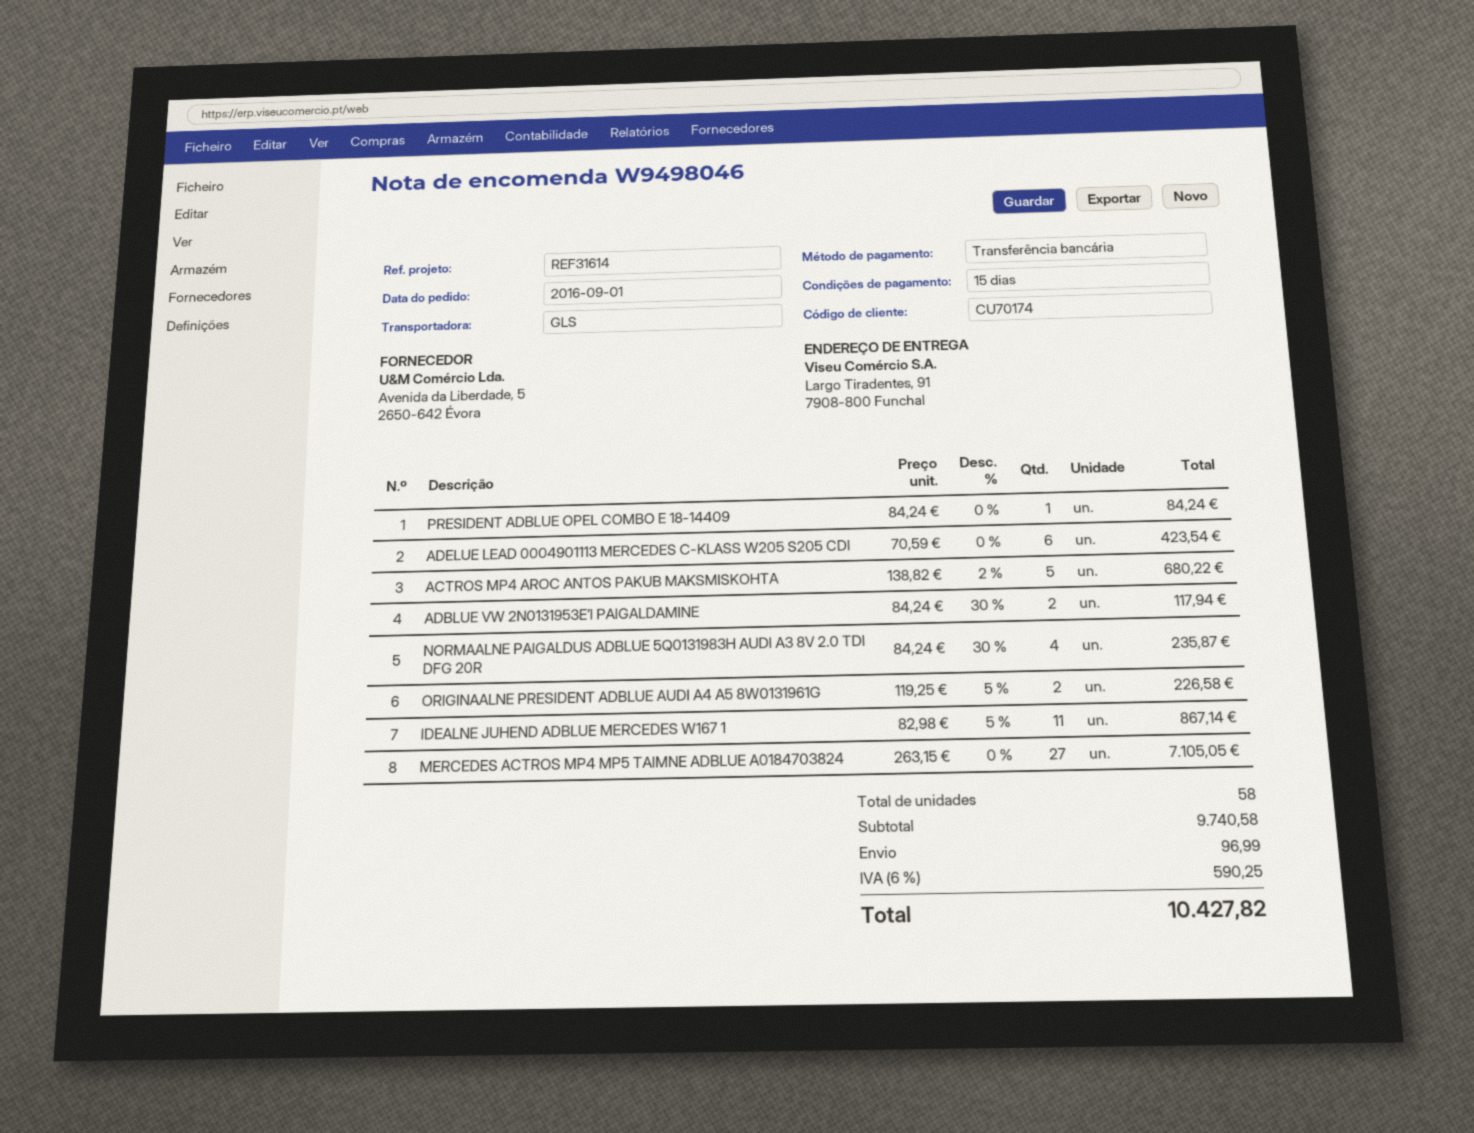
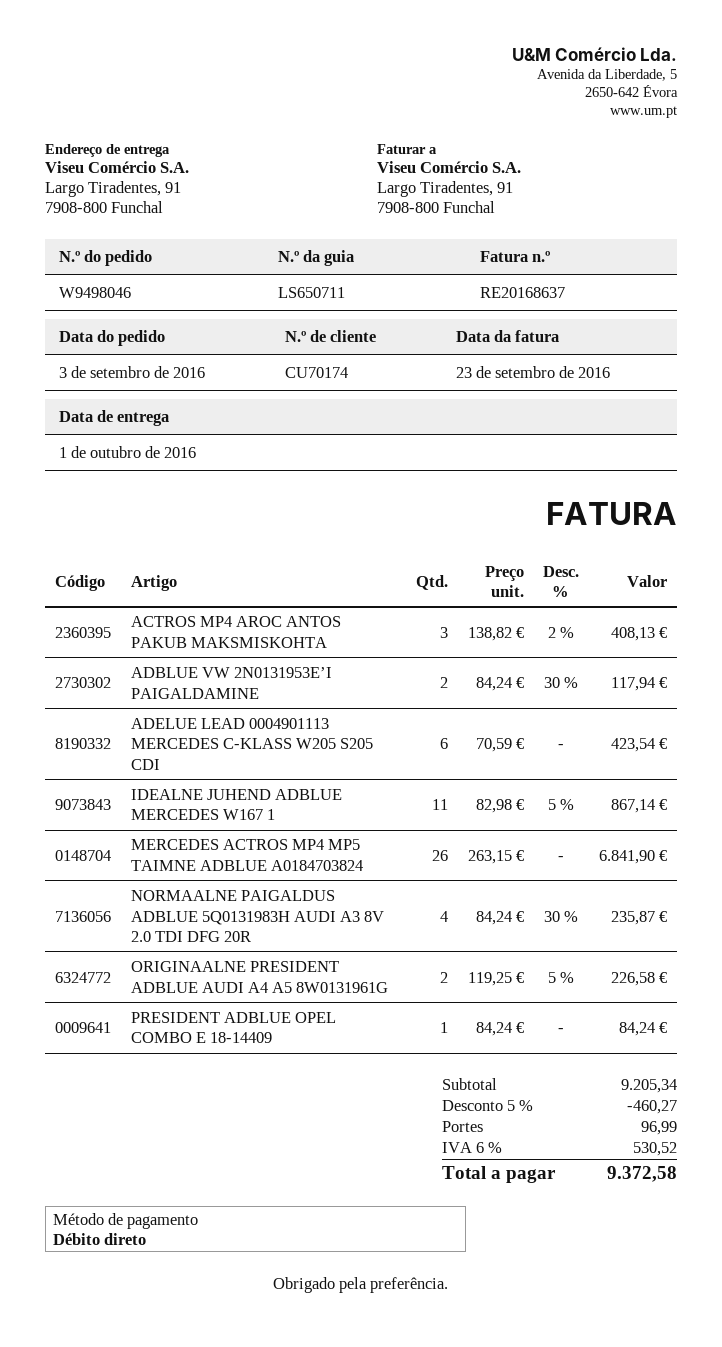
order date: 2016-09-01 -> 2016-09-03
payment method: bank transfer -> direct debit
ACTROS MP4 AROC ANTOS PAKUB MAKSMISKOHTA: 5 x 138.82 - 2% = 680.22 -> 3 x 138.82 - 2% = 408.13
MERCEDES ACTROS MP4 MP5 TAIMNE ADBLUE A0184703824: 27 x 263.15 = 7105.05 -> 26 x 263.15 = 6841.90
subtotal: 9740.58 -> 9205.34
discount: none -> 5% = 460.27
tax: 6% = 590.25 -> 6% = 530.52
total: 10427.82 -> 9372.58

